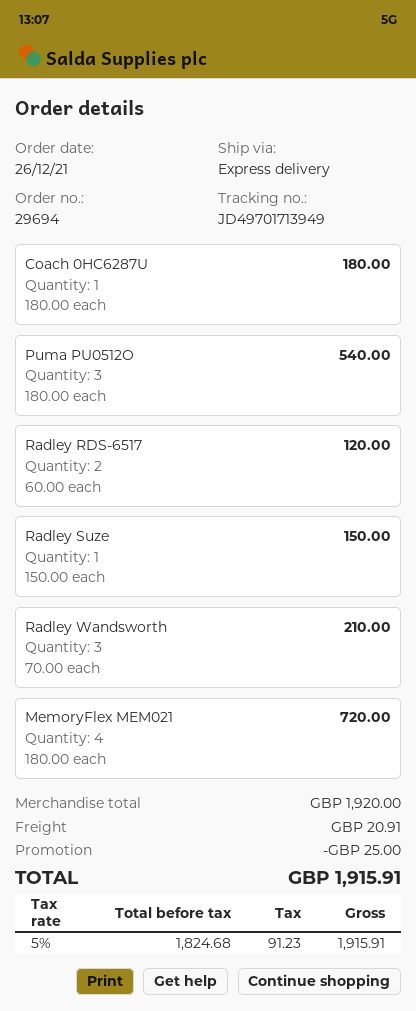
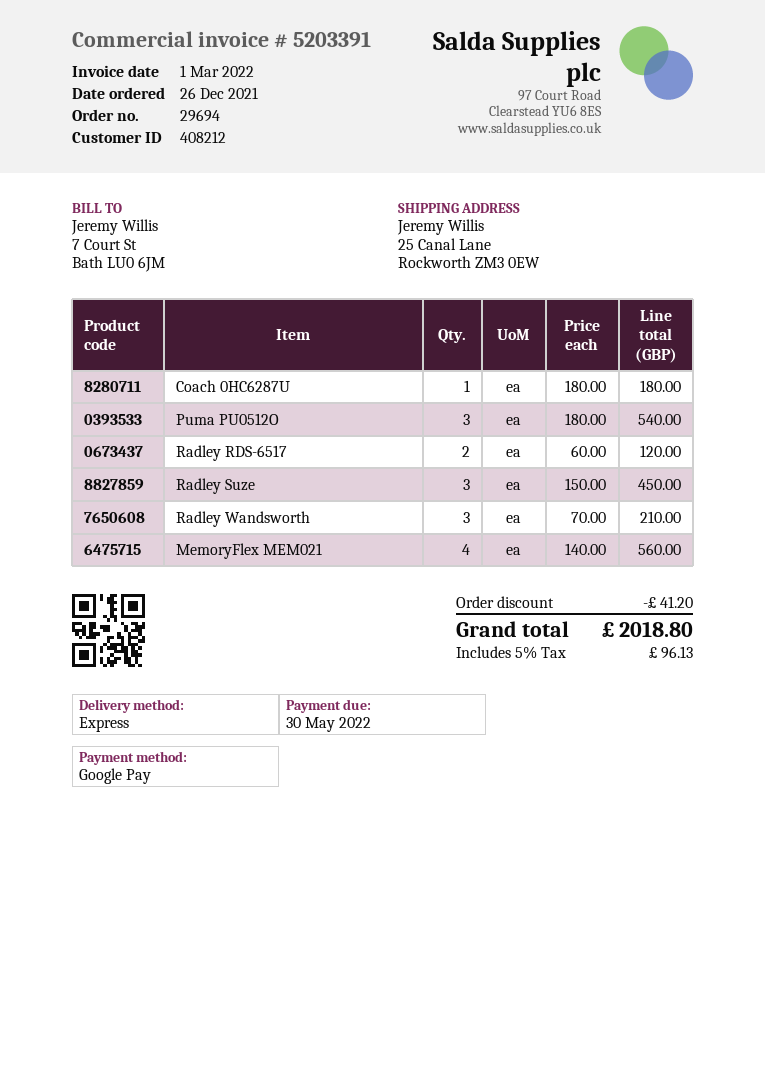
Radley Suze: 1 x 150.00 = 150.00 -> 3 x 150.00 = 450.00
MemoryFlex MEM021: 4 x 180.00 = 720.00 -> 4 x 140.00 = 560.00
discount: 25.00 -> 41.20
shipping: 20.91 -> none
tax: 5% = 91.23 -> 5% = 96.13
total: 1915.91 -> 2018.80

